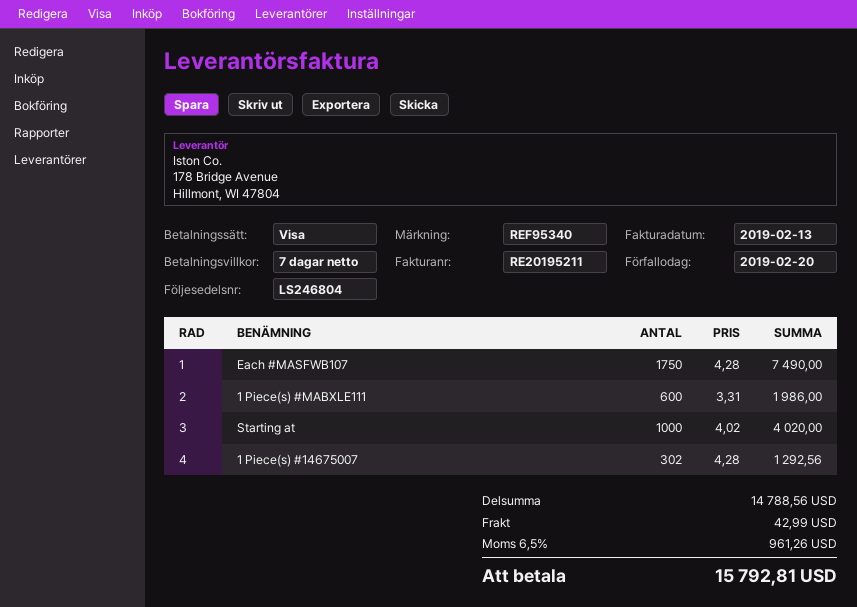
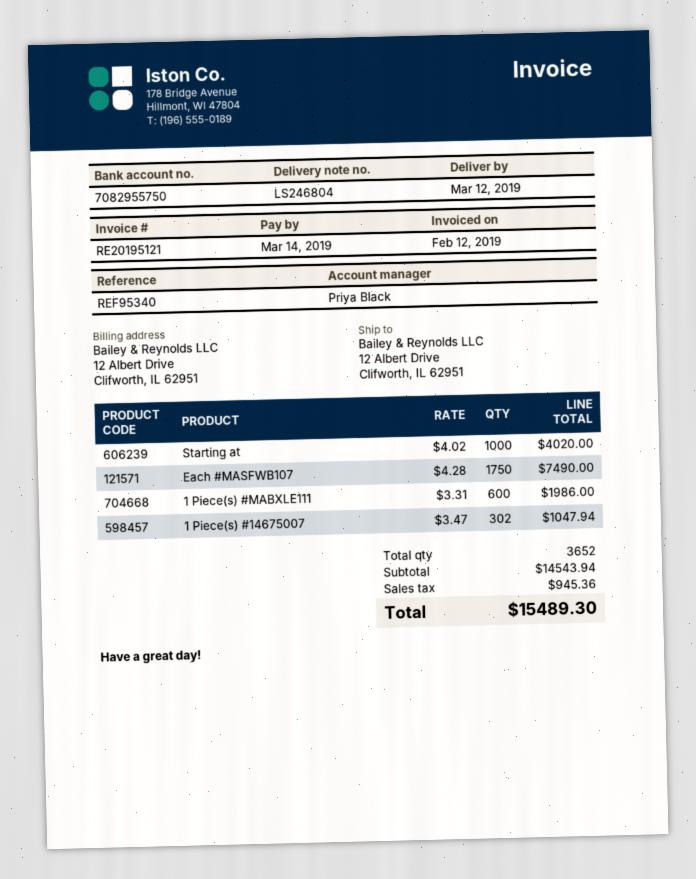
invoice number: RE20195211 -> RE20195121
invoice date: 2019-02-13 -> 2019-02-12
due date: 2019-02-20 -> 2019-03-14
1 Piece(s) #14675007: 302 x 4.28 = 1292.56 -> 302 x 3.47 = 1047.94
subtotal: 14788.56 -> 14543.94
shipping: 42.99 -> none
tax: 961.26 -> 945.36
total: 15792.81 -> 15489.30

